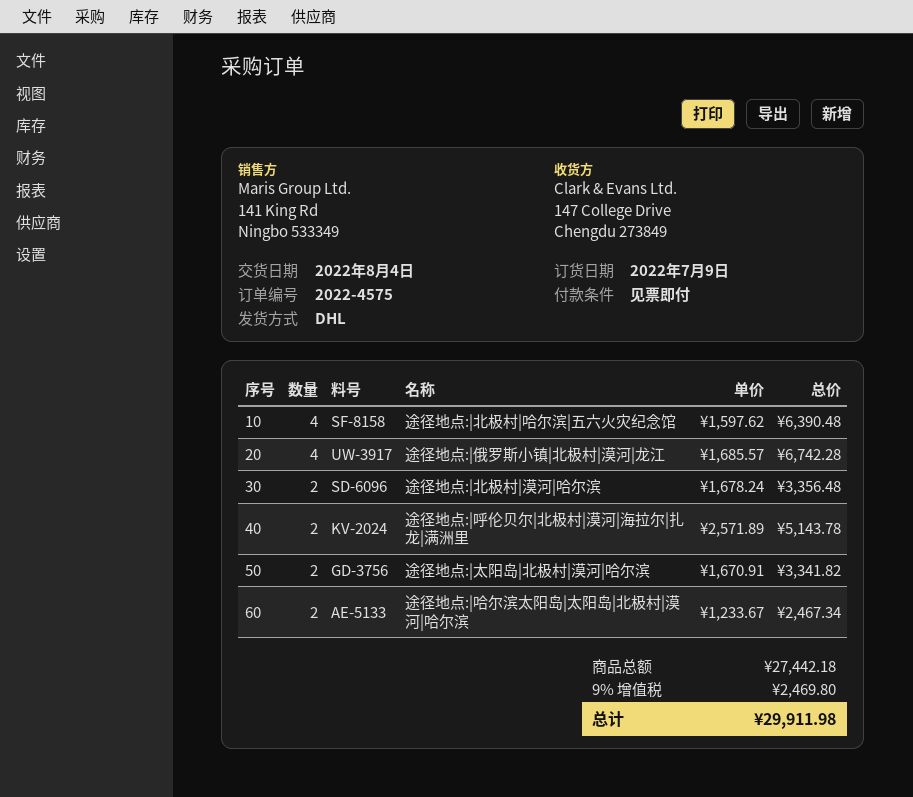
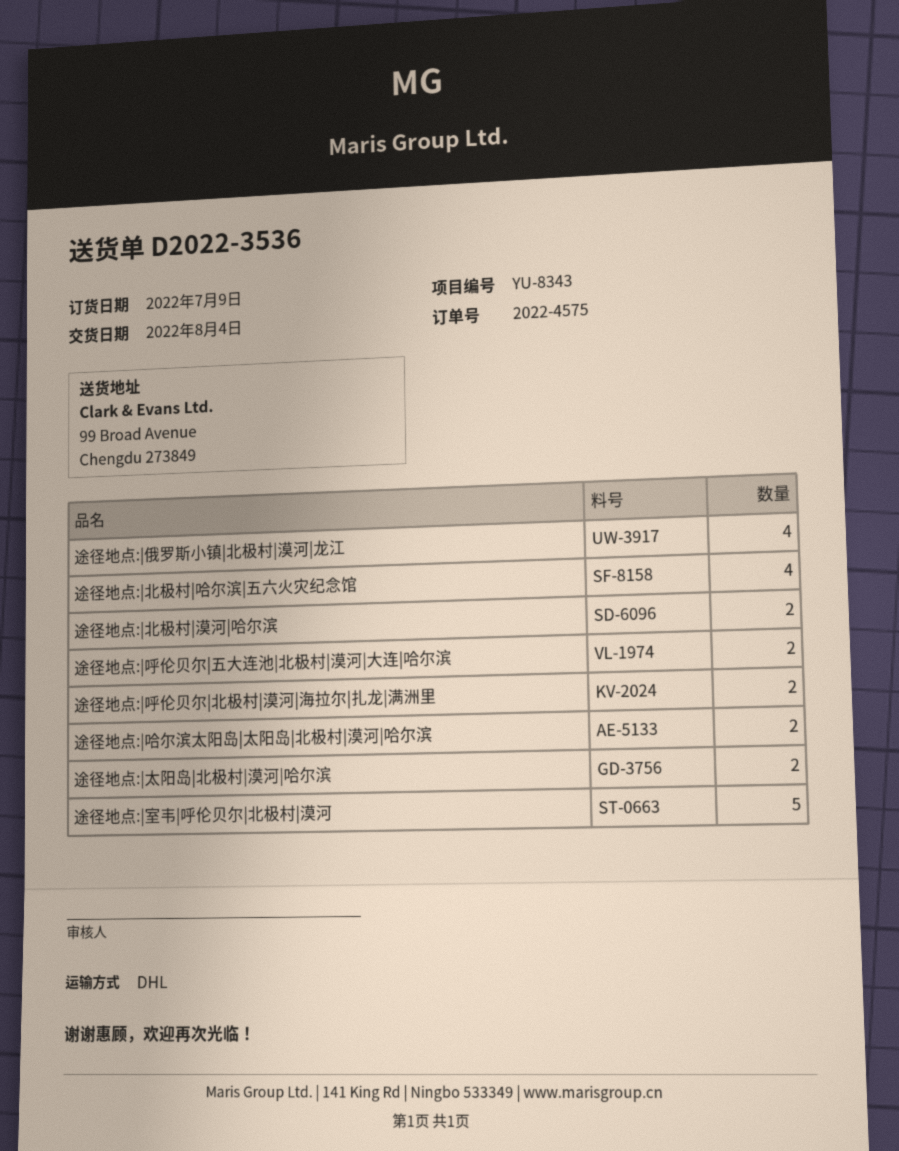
ship to: 147 College Drive, Chengdu 273849 -> 99 Broad Avenue, Chengdu 273849
途径地点:|呼伦贝尔|五大连池|北极村|漠河|大连|哈尔滨: none -> 2
途径地点:|室韦|呼伦贝尔|北极村|漠河: none -> 5

